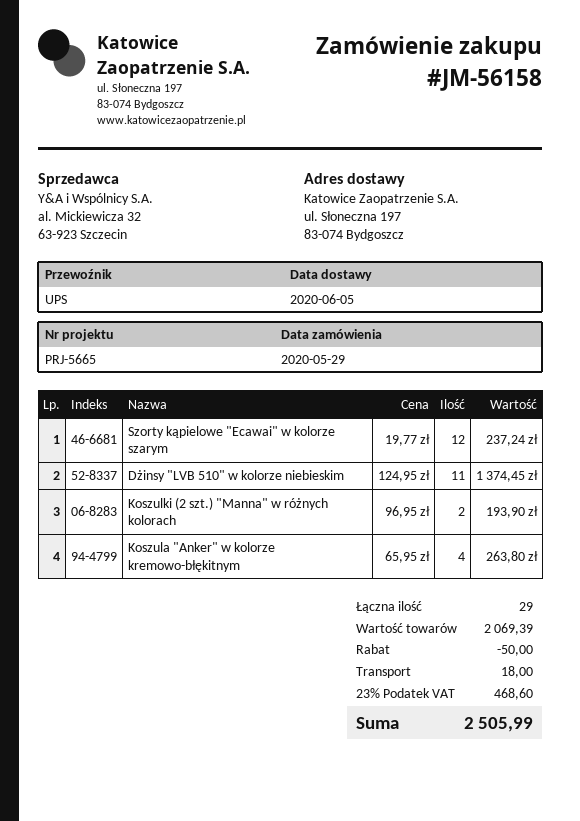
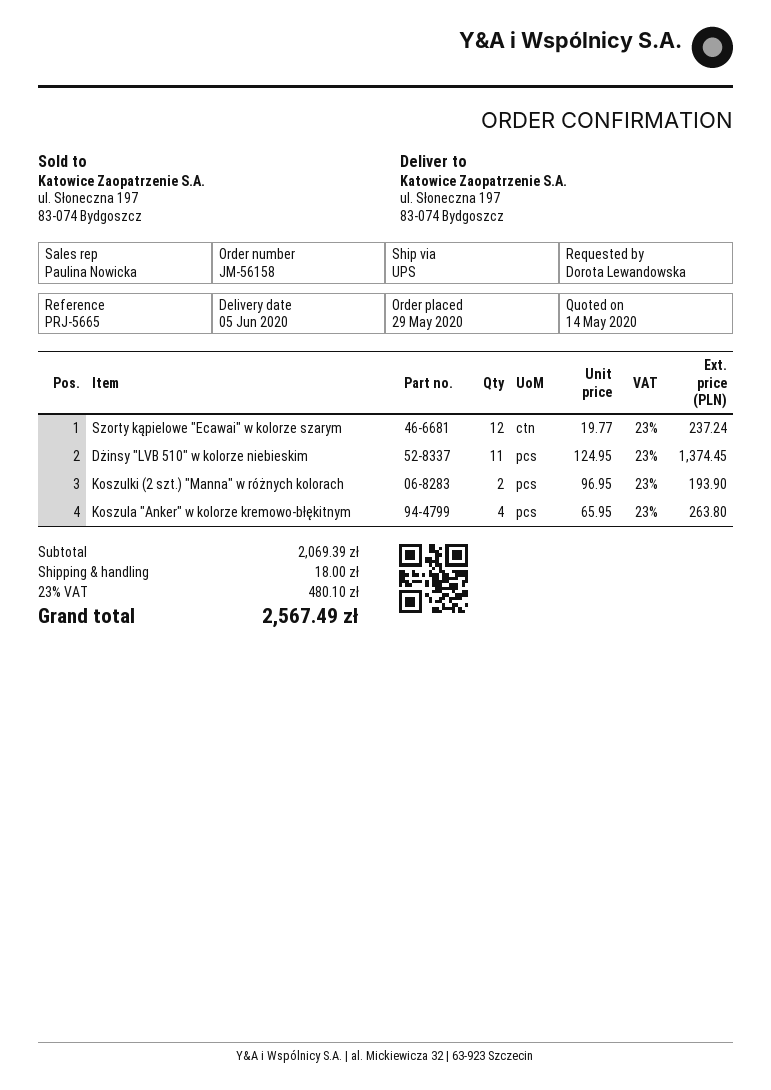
discount: 50.00 -> none
tax: 23% = 468.60 -> 23% = 480.10
total: 2505.99 -> 2567.49

